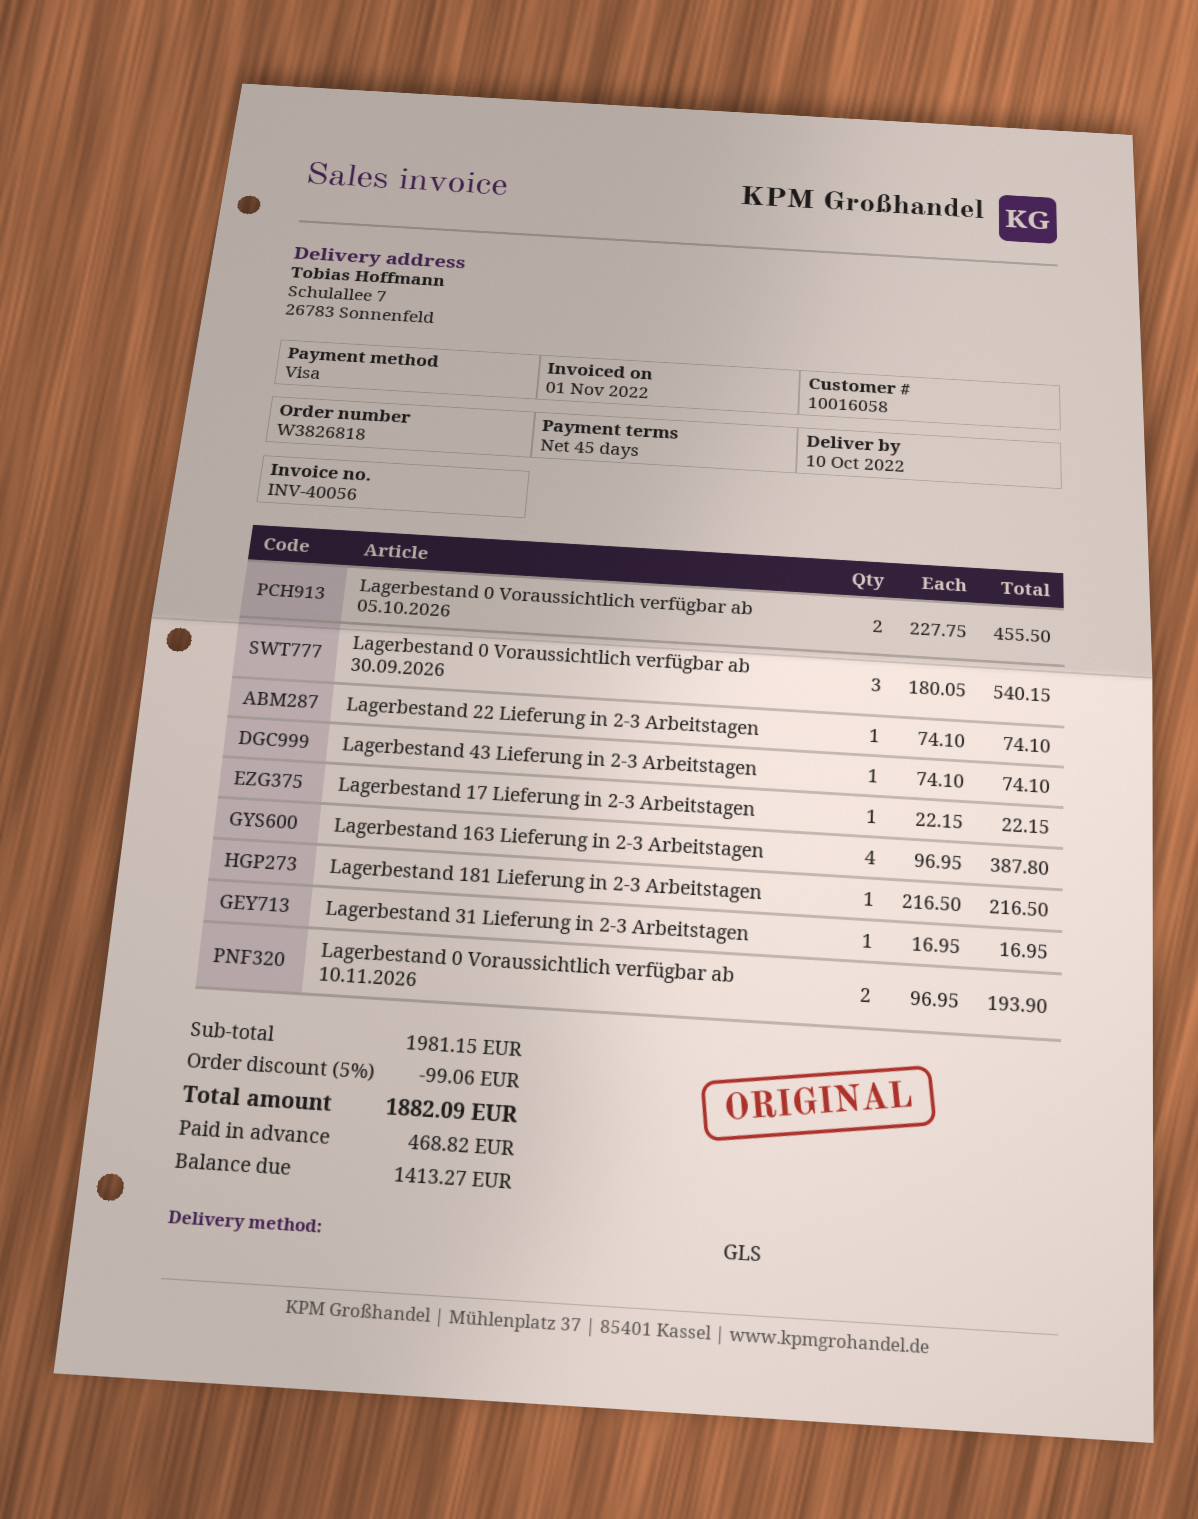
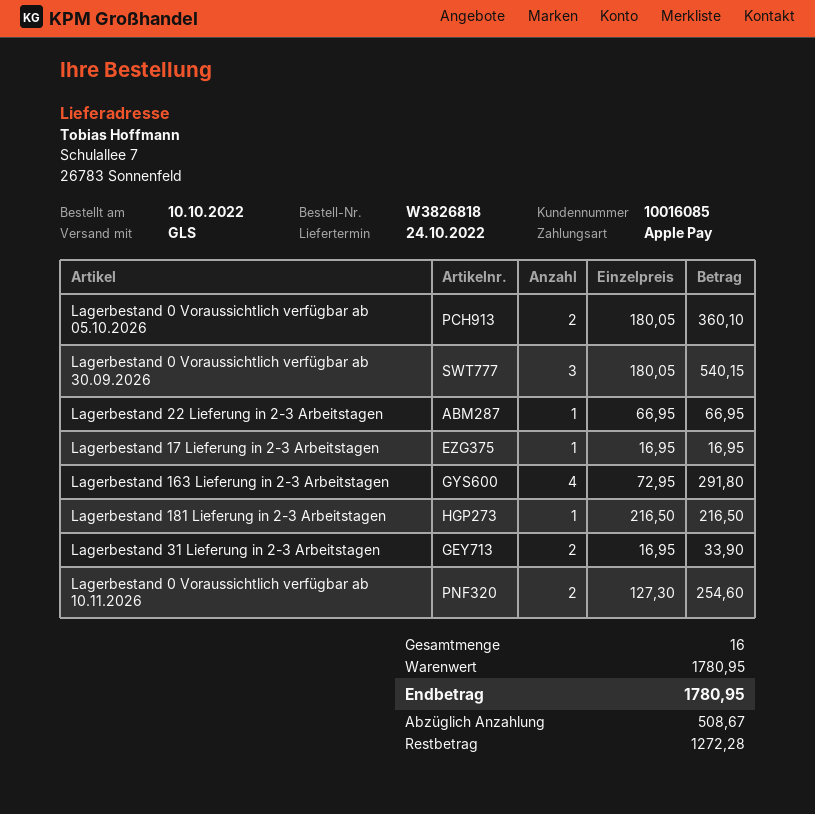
delivery date: 2022-10-10 -> 2022-10-24
customer number: 10016058 -> 10016085
payment method: Visa -> Apple Pay
Lagerbestand 0 Voraussichtlich verfügbar ab 05.10.2026: 2 x 227.75 = 455.50 -> 2 x 180.05 = 360.10
Lagerbestand 22 Lieferung in 2-3 Arbeitstagen: 1 x 74.10 = 74.10 -> 1 x 66.95 = 66.95
Lagerbestand 43 Lieferung in 2-3 Arbeitstagen: 1 x 74.10 = 74.10 -> none
Lagerbestand 17 Lieferung in 2-3 Arbeitstagen: 1 x 22.15 = 22.15 -> 1 x 16.95 = 16.95
Lagerbestand 163 Lieferung in 2-3 Arbeitstagen: 4 x 96.95 = 387.80 -> 4 x 72.95 = 291.80
Lagerbestand 31 Lieferung in 2-3 Arbeitstagen: 1 x 16.95 = 16.95 -> 2 x 16.95 = 33.90
Lagerbestand 0 Voraussichtlich verfügbar ab 10.11.2026: 2 x 96.95 = 193.90 -> 2 x 127.30 = 254.60
subtotal: 1981.15 -> 1780.95
discount: 5% = 99.06 -> none
total: 1882.09 -> 1780.95
deposit: 468.82 -> 508.67
balance: 1413.27 -> 1272.28

